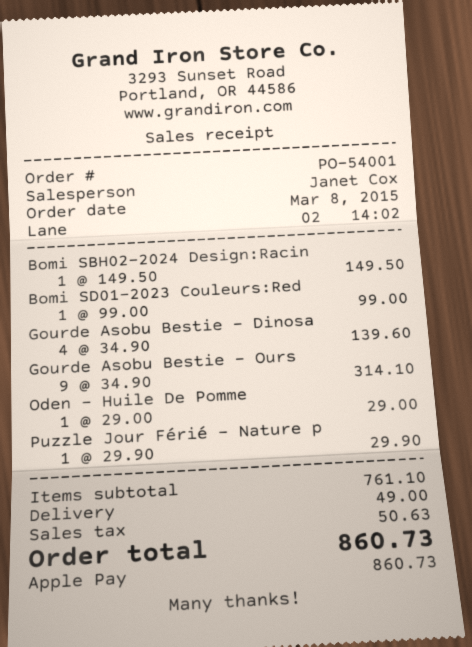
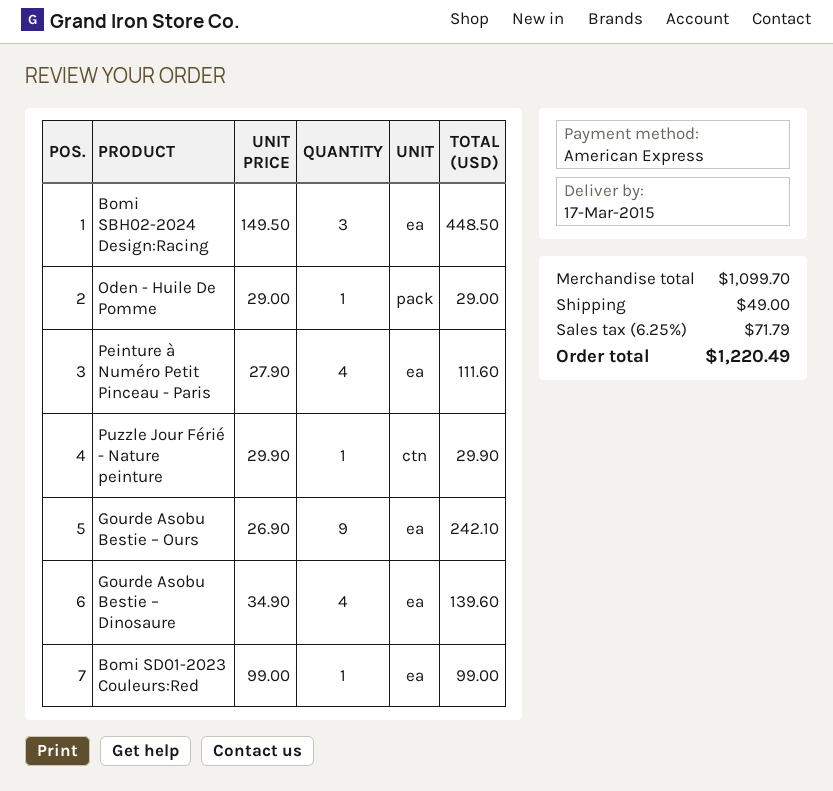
payment method: Apple Pay -> American Express
Bomi SBH02-2024 Design:Racin: 1 x 149.50 = 149.50 -> 3 x 149.50 = 448.50
Gourde Asobu Bestie – Ours: 9 x 34.90 = 314.10 -> 9 x 26.90 = 242.10
Peinture à Numéro Petit Pinceau - Paris: none -> 4 x 27.90 = 111.60
subtotal: 761.10 -> 1099.70
tax: 50.63 -> 71.79
total: 860.73 -> 1220.49

